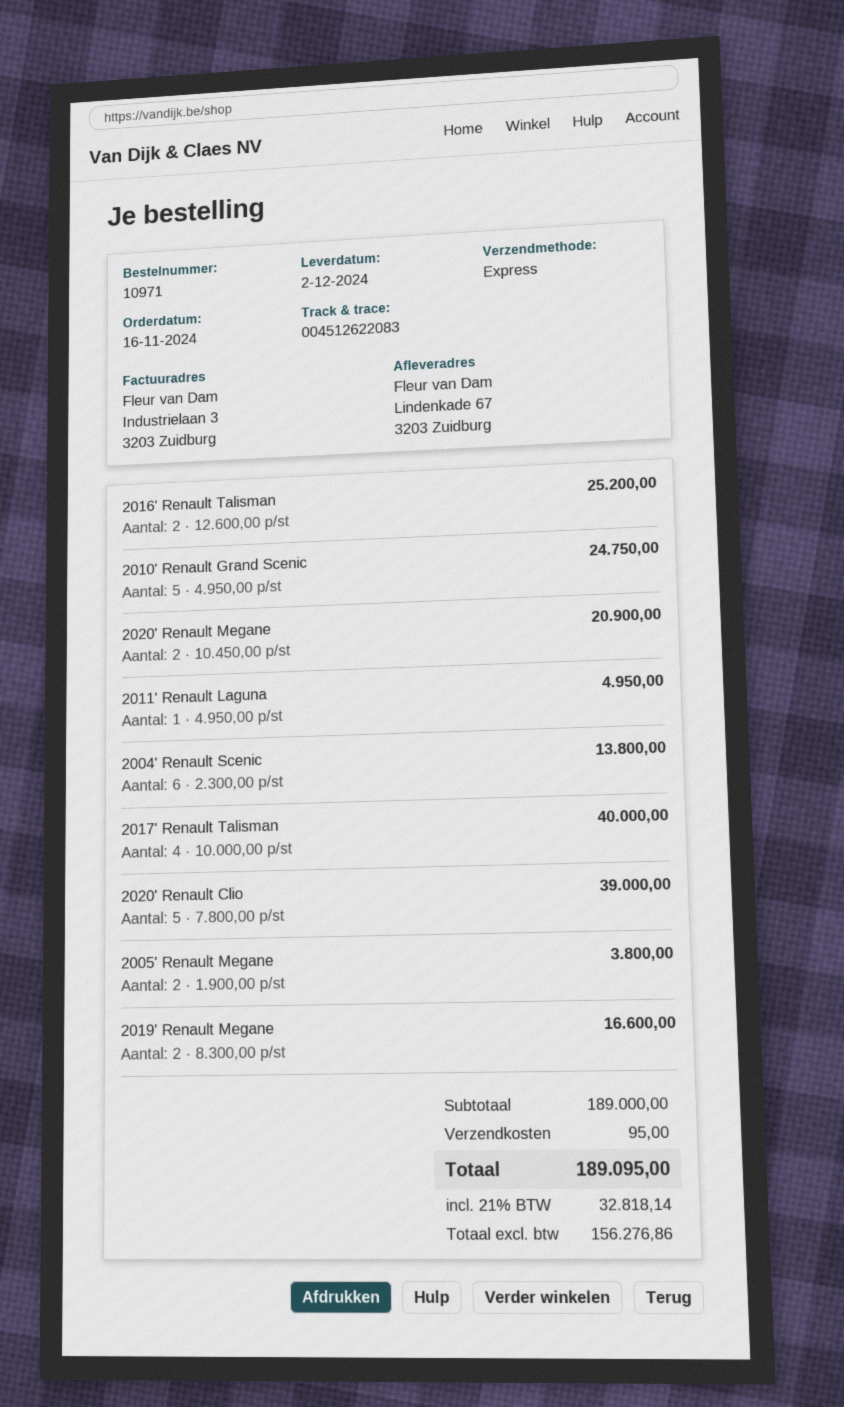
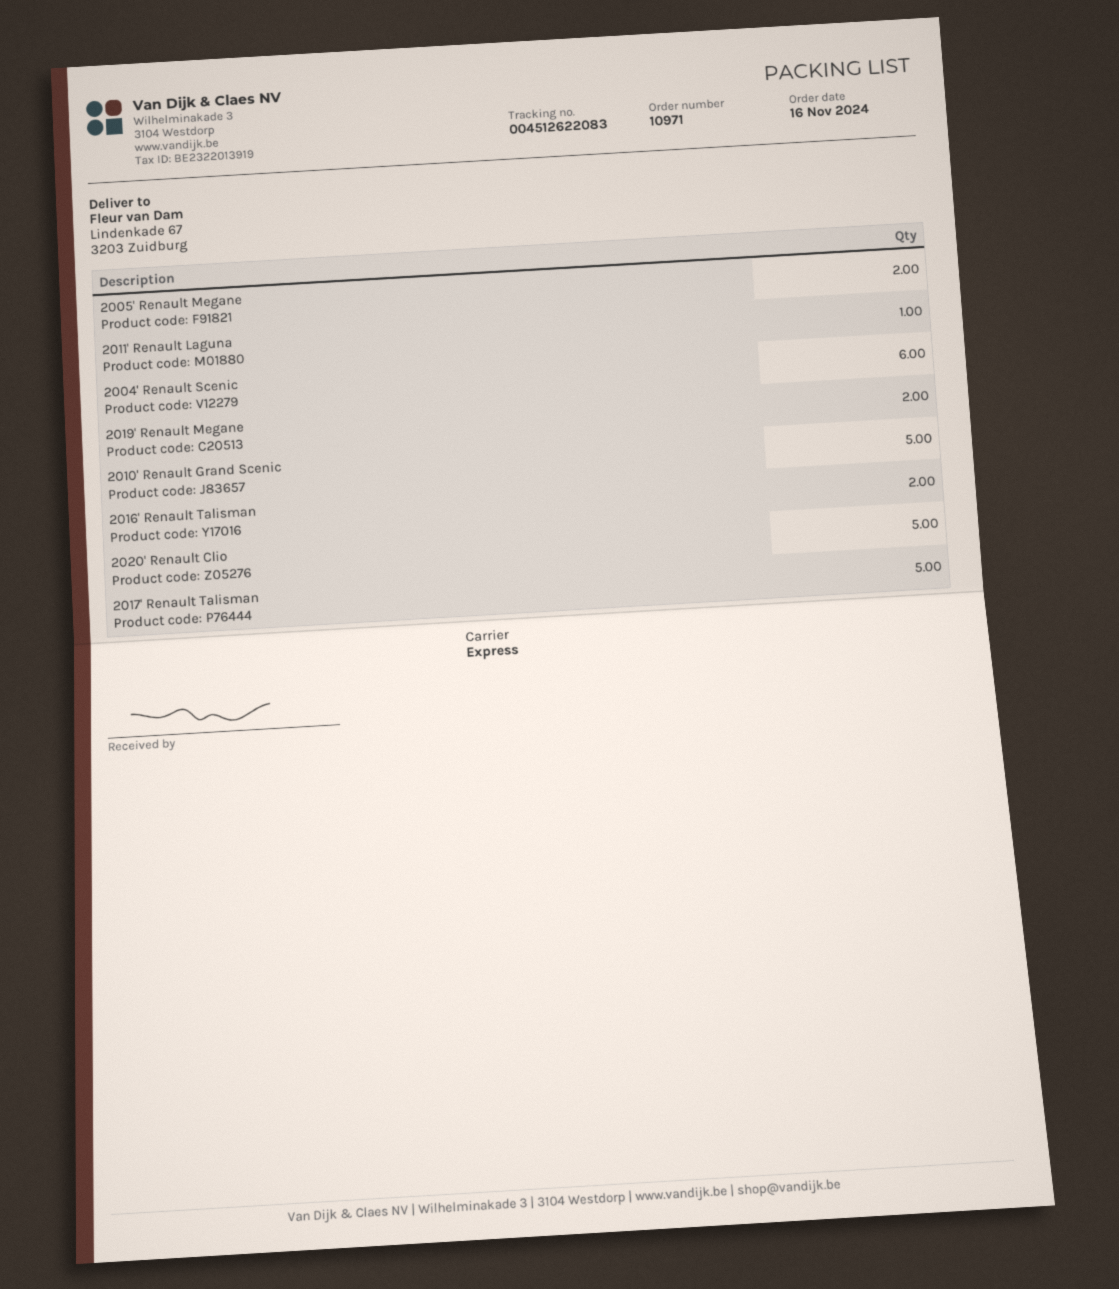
2020' Renault Megane: 2 -> none
2017' Renault Talisman: 4 -> 5

